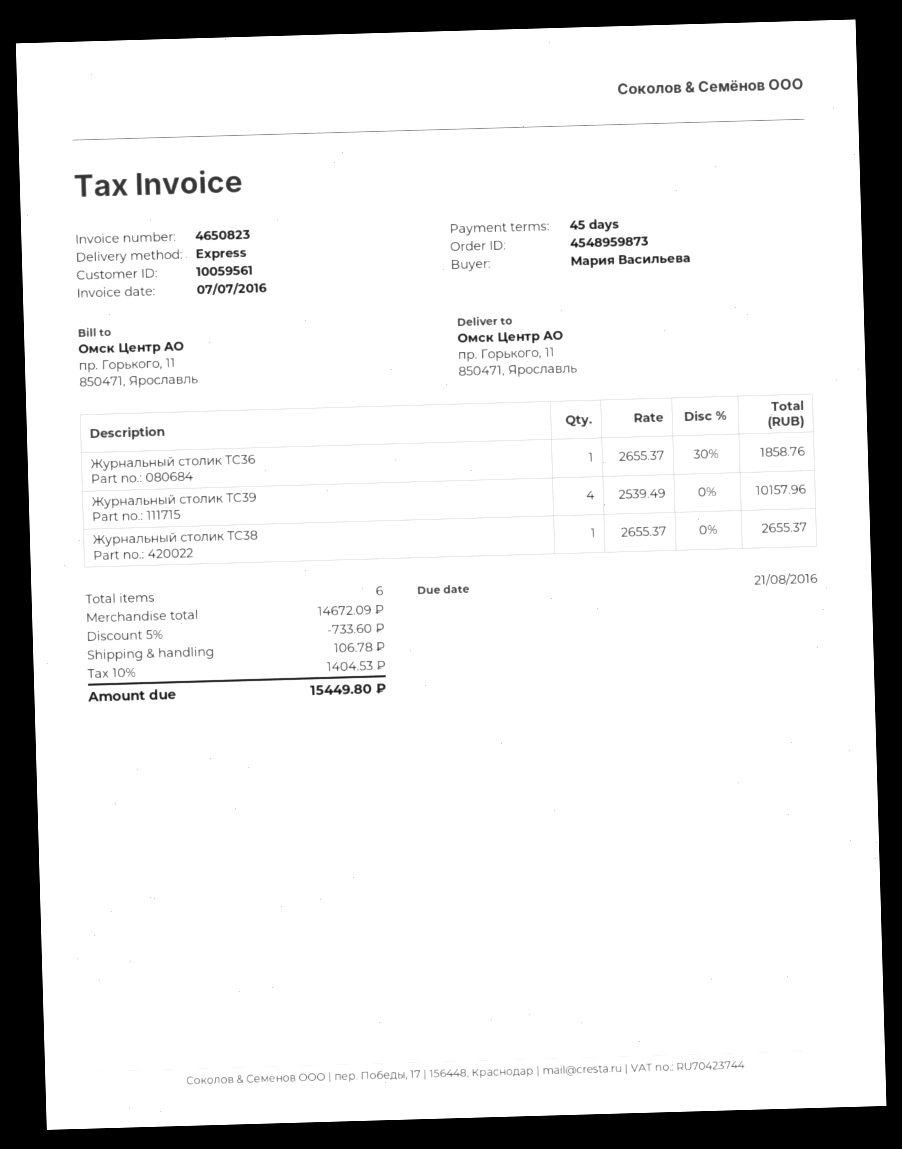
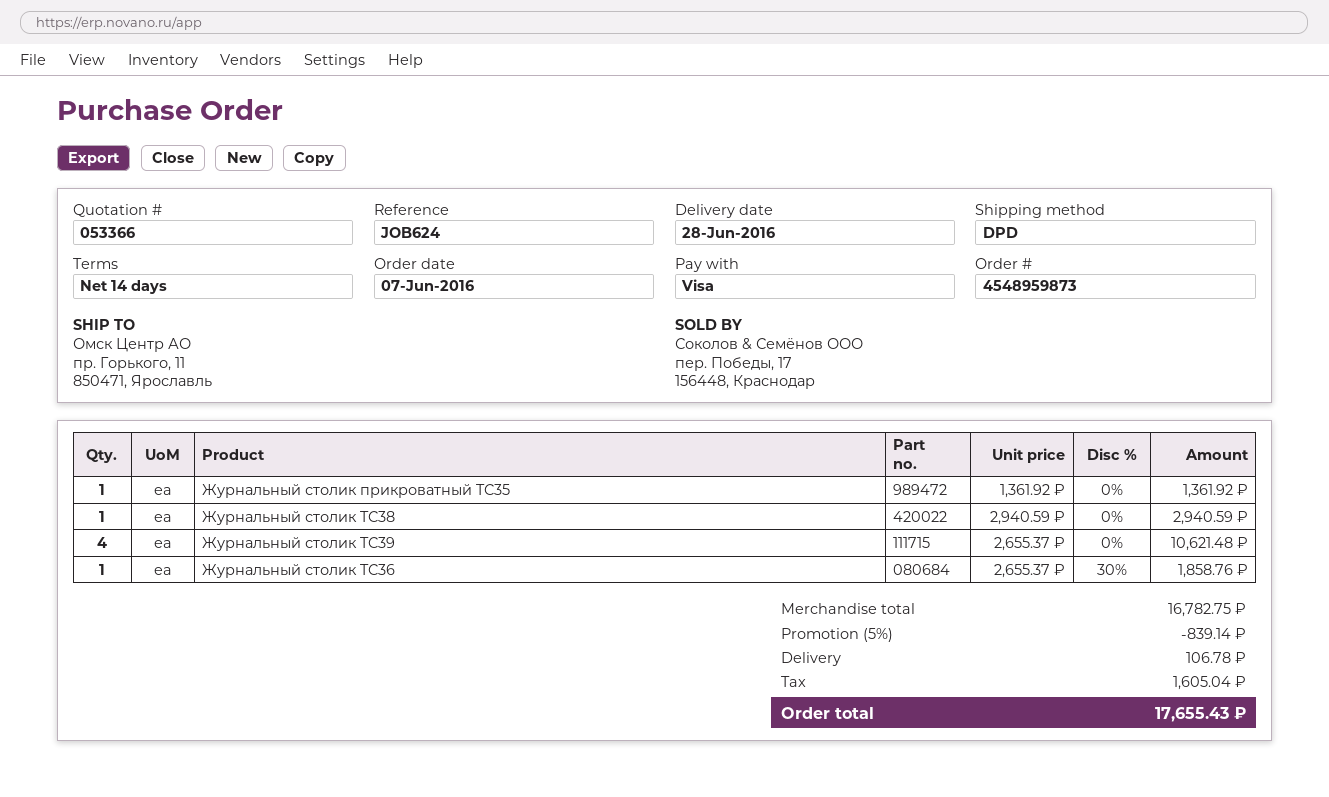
payment terms: 45 days -> 14 days
shipping method: express -> DPD
Журнальный столик TC39: 4 x 2539.49 = 10157.96 -> 4 x 2655.37 = 10621.48
Журнальный столик TC38: 1 x 2655.37 = 2655.37 -> 1 x 2940.59 = 2940.59
Журнальный столик прикроватный TC35: none -> 1 x 1361.92 = 1361.92
subtotal: 14672.09 -> 16782.75
discount: 5% = 733.60 -> 5% = 839.14
tax: 1404.53 -> 1605.04
total: 15449.80 -> 17655.43

